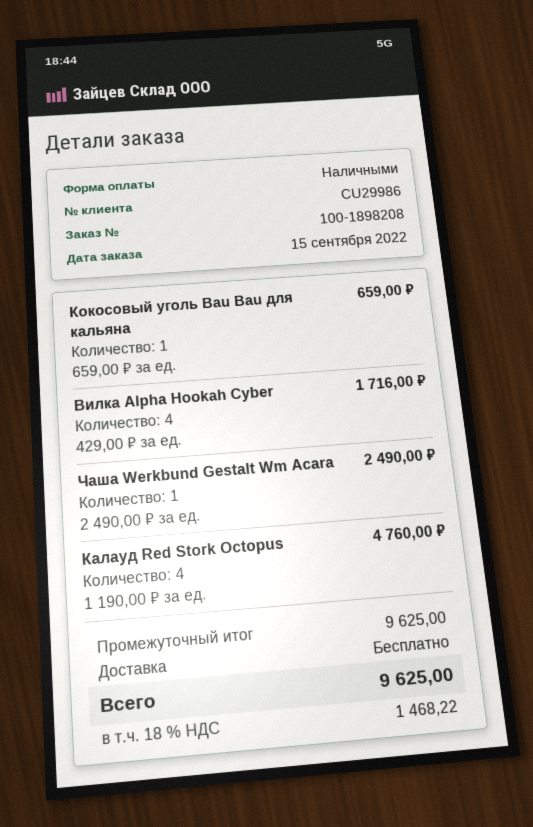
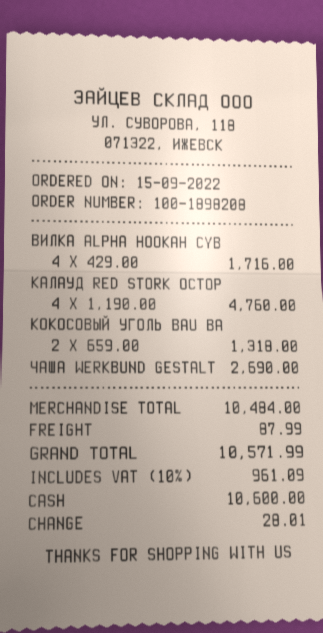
Кокосовый уголь Bau Bau для кальяна: 1 x 659.00 = 659.00 -> 2 x 659.00 = 1318.00
Чаша Werkbund Gestalt Wm Acara: 1 x 2490.00 = 2490.00 -> 1 x 2690.00 = 2690.00
subtotal: 9625.00 -> 10484.00
shipping: 0.00 -> 87.99
tax: 18% = 1468.22 -> 10% = 961.09
total: 9625.00 -> 10571.99

